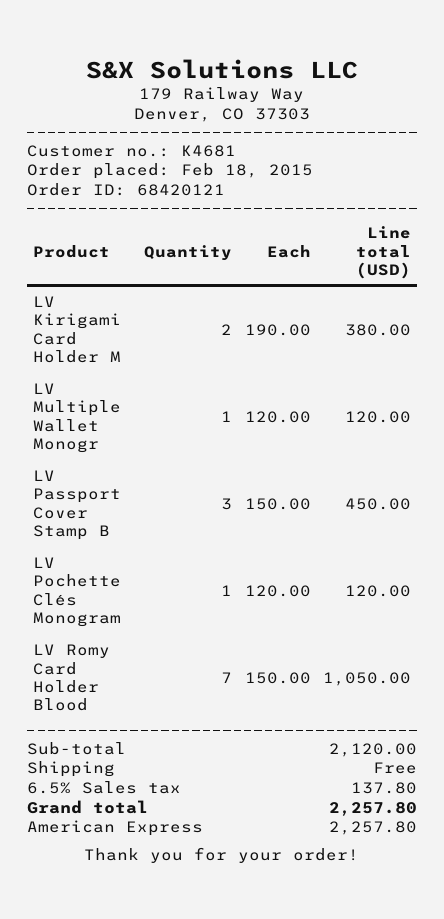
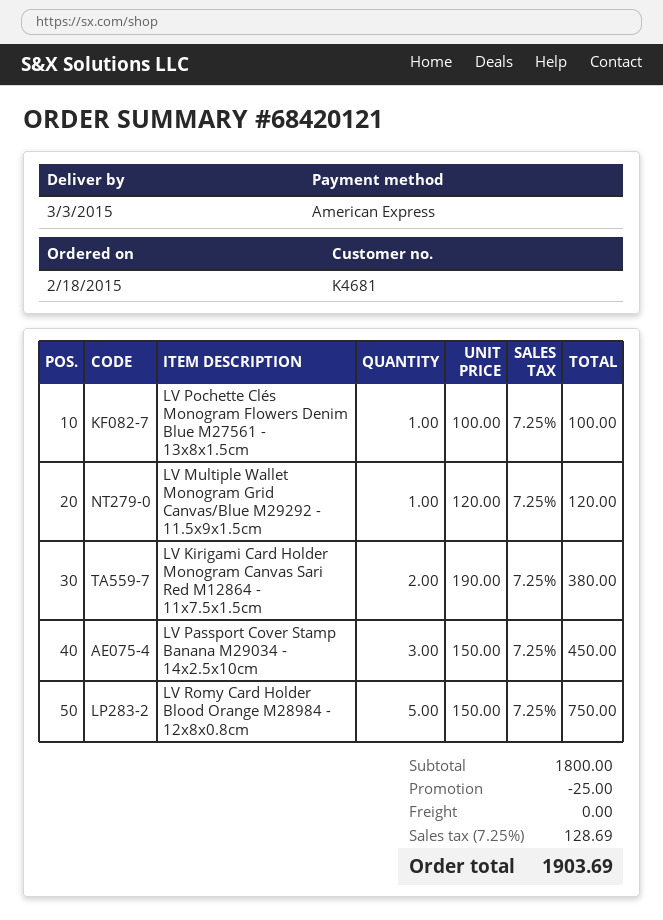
LV Pochette Clés Monogram: 1 x 120.00 = 120.00 -> 1 x 100.00 = 100.00
LV Romy Card Holder Blood: 7 x 150.00 = 1050.00 -> 5 x 150.00 = 750.00
subtotal: 2120.00 -> 1800.00
discount: none -> 25.00
tax: 6.5% = 137.80 -> 7.25% = 128.69
total: 2257.80 -> 1903.69

